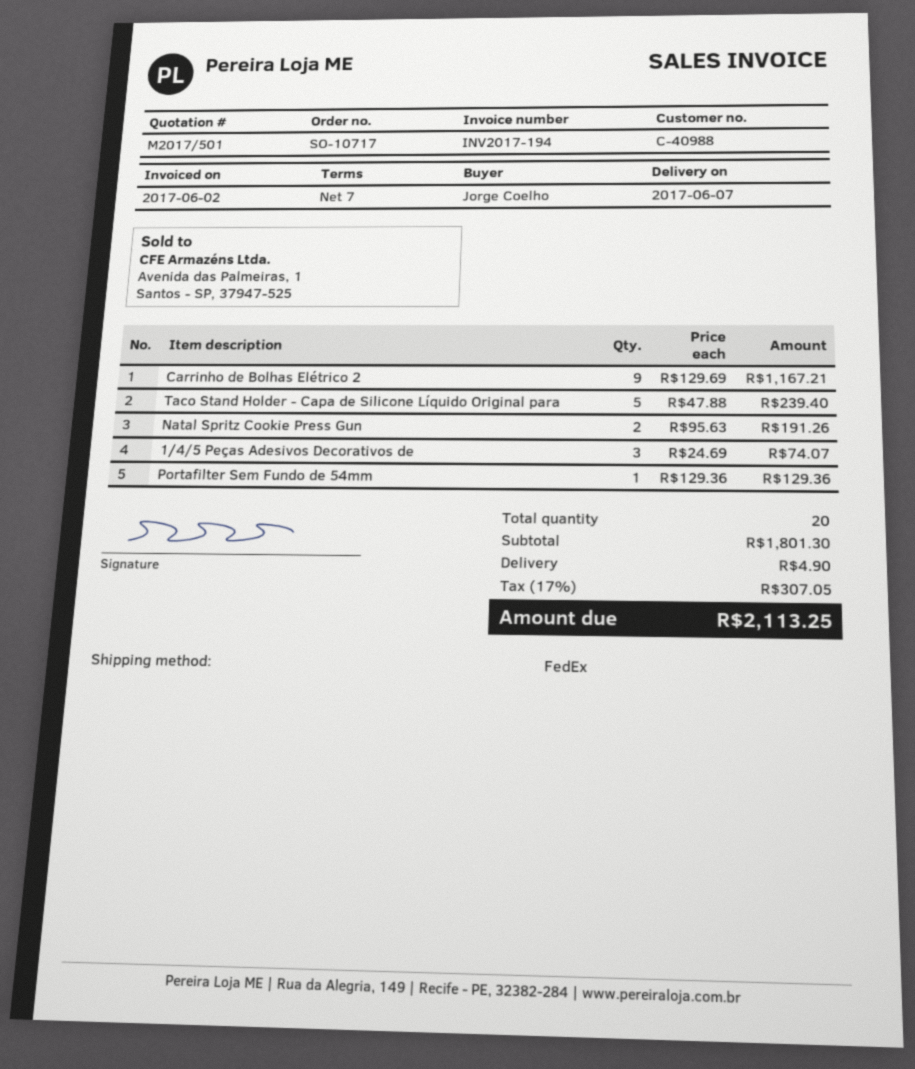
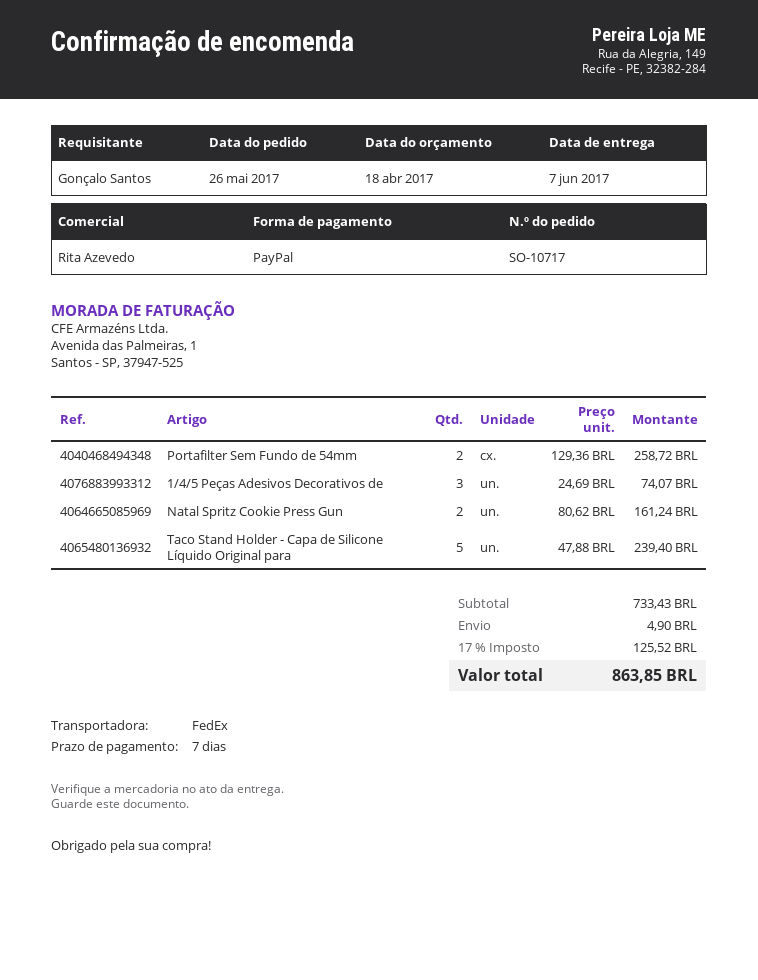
ordered by: Jorge Coelho -> Gonçalo Santos
Carrinho de Bolhas Elétrico 2: 9 x 129.69 = 1167.21 -> none
Natal Spritz Cookie Press Gun: 2 x 95.63 = 191.26 -> 2 x 80.62 = 161.24
Portafilter Sem Fundo de 54mm: 1 x 129.36 = 129.36 -> 2 x 129.36 = 258.72
subtotal: 1801.30 -> 733.43
tax: 17% = 307.05 -> 17% = 125.52
total: 2113.25 -> 863.85

